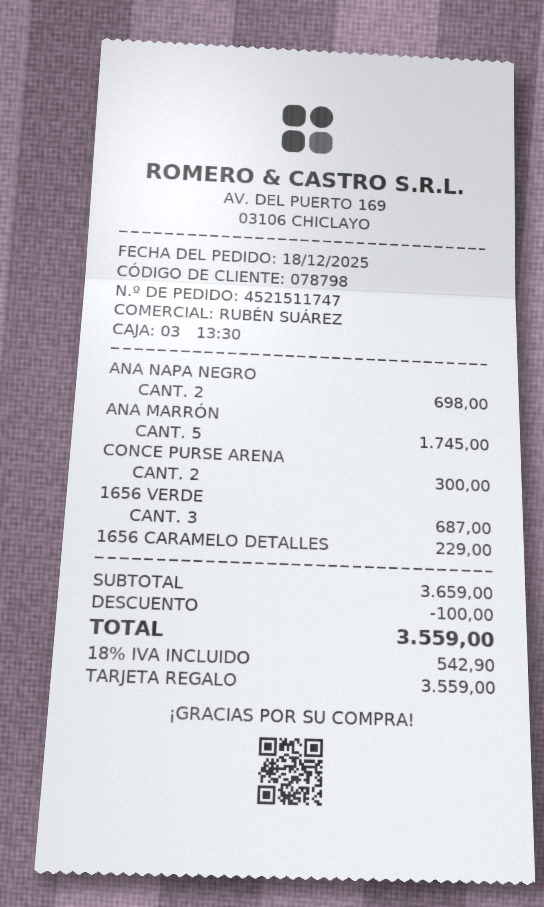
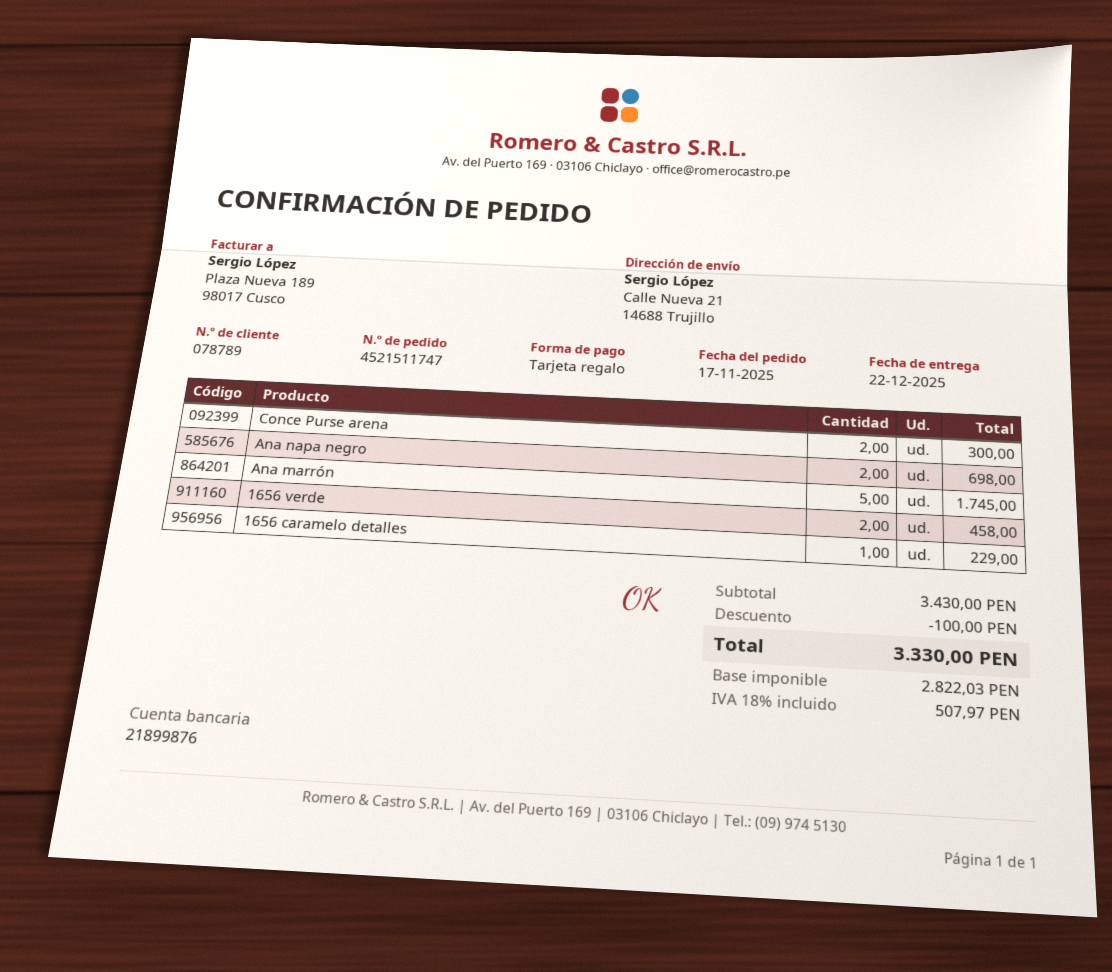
order date: 2025-12-18 -> 2025-11-17
customer number: 078798 -> 078789
1656 VERDE: 3 for 687.00 -> 2 for 458.00
subtotal: 3659.00 -> 3430.00
tax: 18% = 542.90 -> 18% = 507.97
total: 3559.00 -> 3330.00

